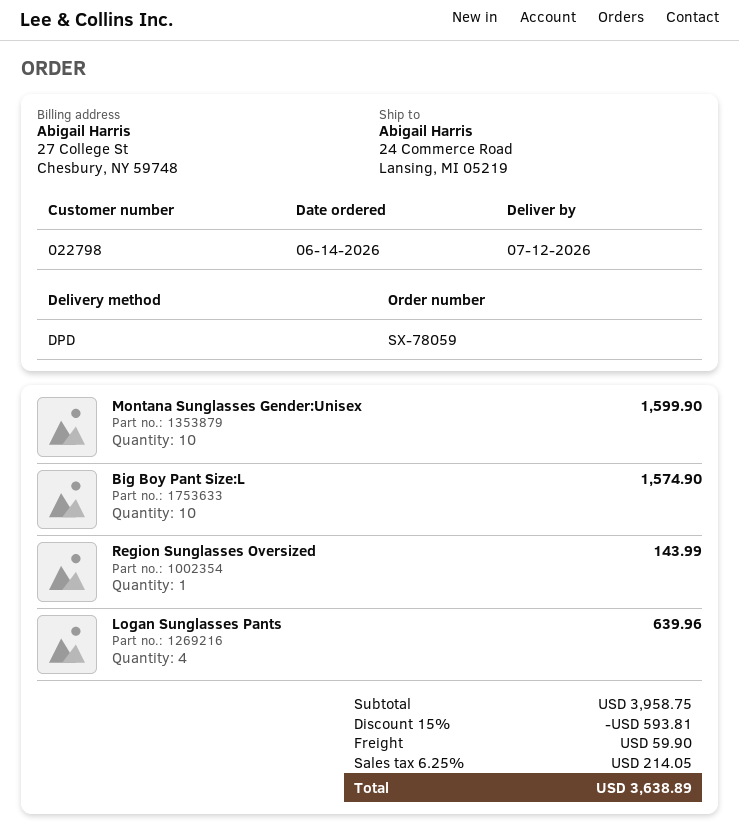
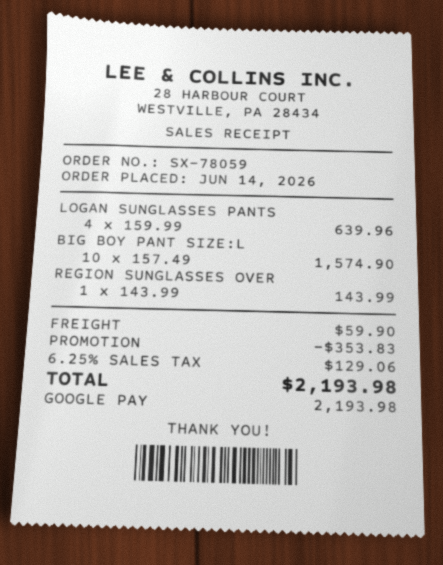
Montana Sunglasses Gender:Unisex: 10 for 1599.90 -> none
discount: 593.81 -> 353.83
tax: 6.25% = 214.05 -> 6.25% = 129.06
total: 3638.89 -> 2193.98

